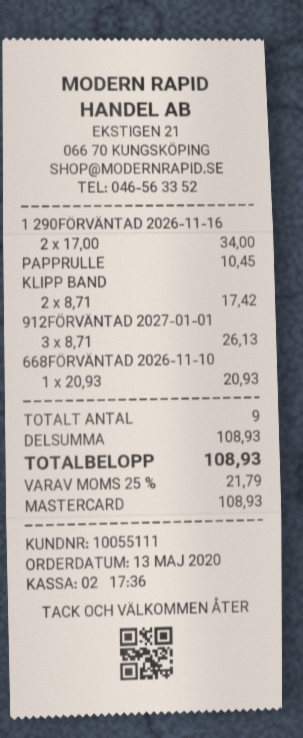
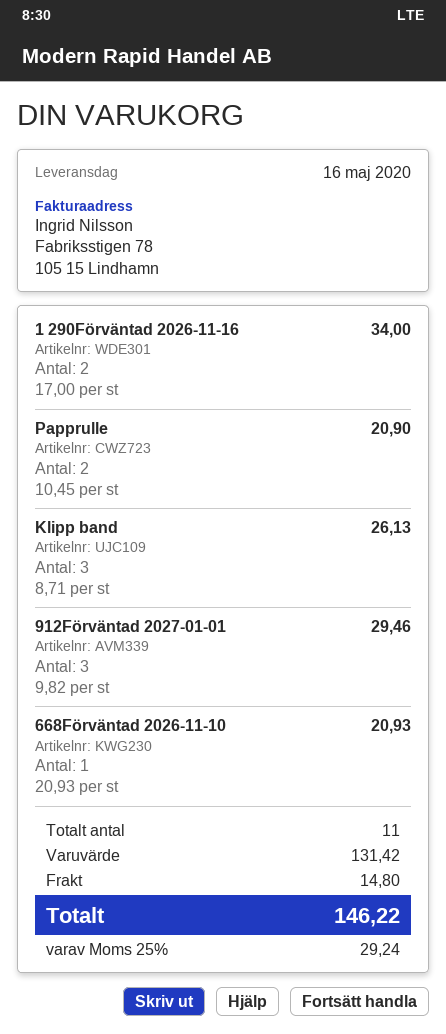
PAPPRULLE: 1 x 10.45 = 10.45 -> 2 x 10.45 = 20.90
KLIPP BAND: 2 x 8.71 = 17.42 -> 3 x 8.71 = 26.13
912FÖRVÄNTAD 2027-01-01: 3 x 8.71 = 26.13 -> 3 x 9.82 = 29.46
total quantity: 9 -> 11
subtotal: 108.93 -> 131.42
shipping: none -> 14.80
tax: 25% = 21.79 -> 25% = 29.24
total: 108.93 -> 146.22

